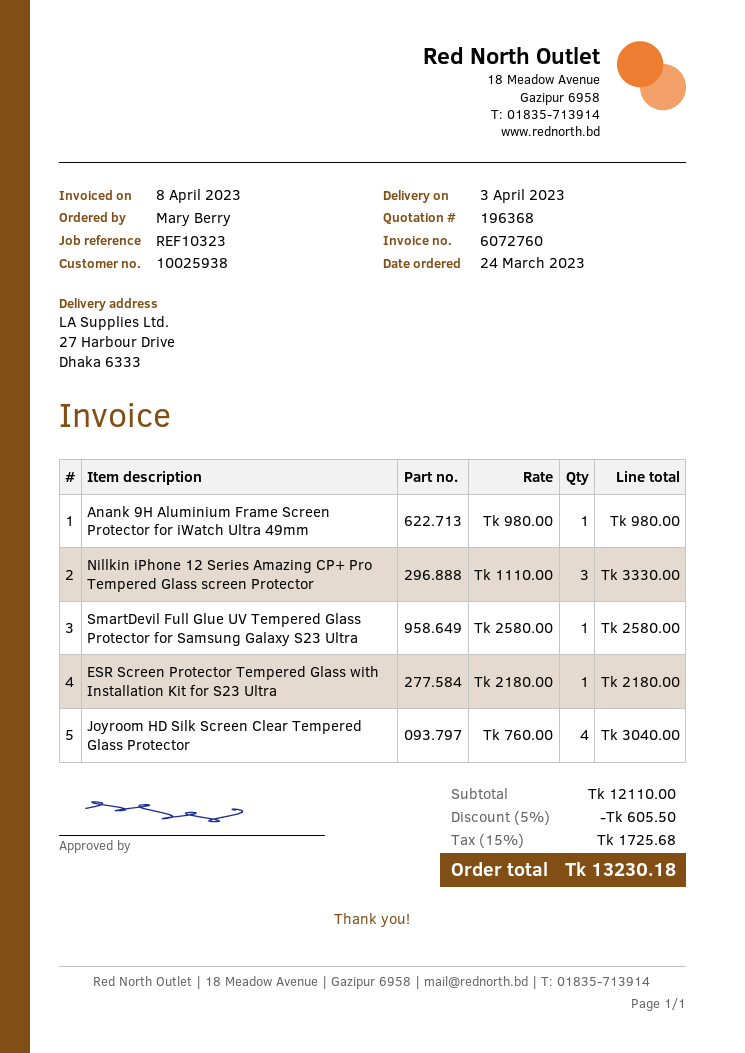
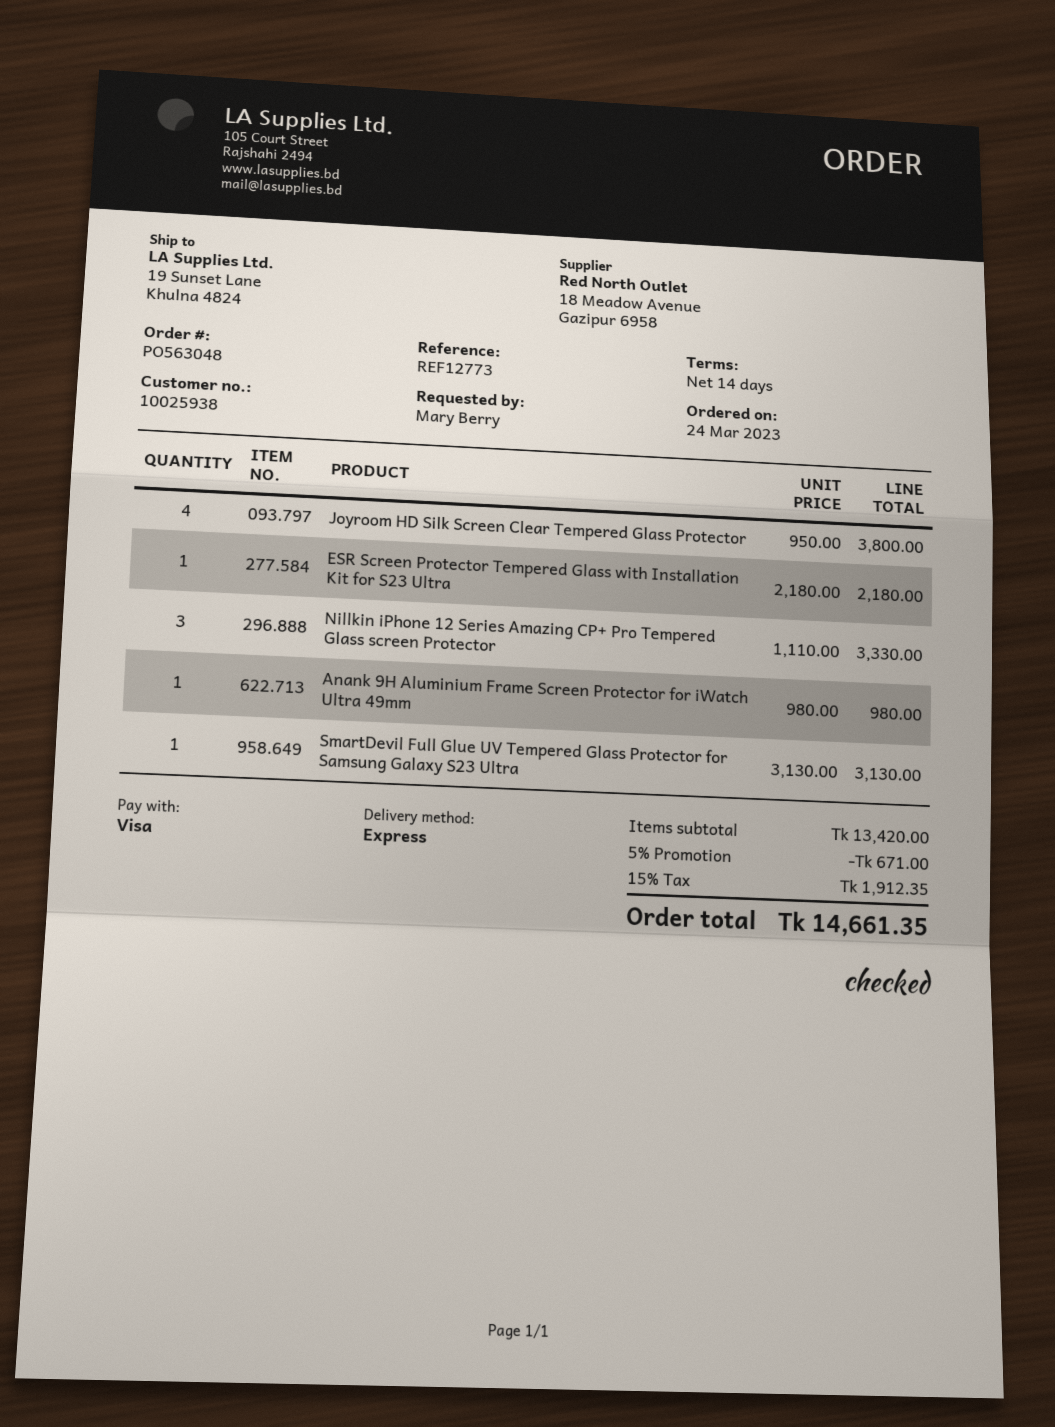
reference: REF10323 -> REF12773
ship to: 27 Harbour Drive, Dhaka 6333 -> 19 Sunset Lane, Khulna 4824
SmartDevil Full Glue UV Tempered Glass Protector for Samsung Galaxy S23 Ultra: 1 x 2580.00 = 2580.00 -> 1 x 3130.00 = 3130.00
Joyroom HD Silk Screen Clear Tempered Glass Protector: 4 x 760.00 = 3040.00 -> 4 x 950.00 = 3800.00
subtotal: 12110.00 -> 13420.00
discount: 5% = 605.50 -> 5% = 671.00
tax: 15% = 1725.68 -> 15% = 1912.35
total: 13230.18 -> 14661.35

